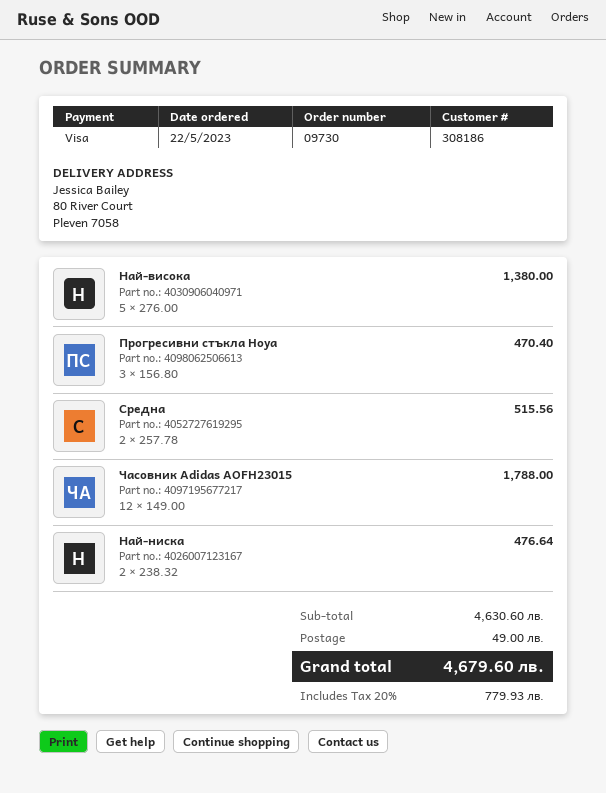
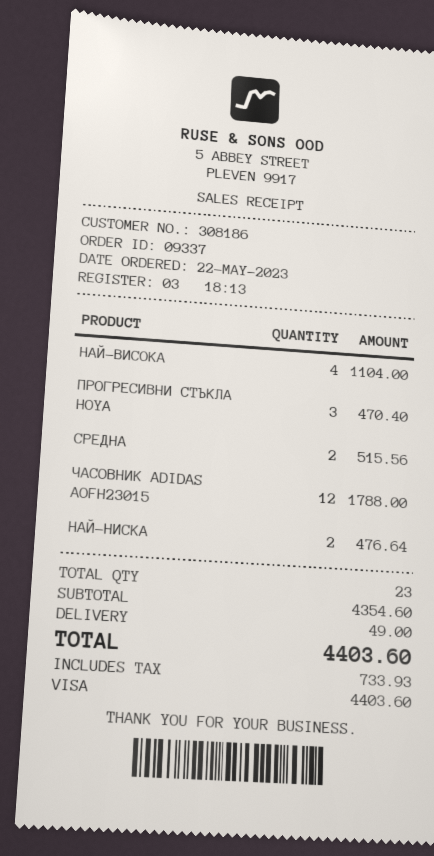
order number: 09730 -> 09337
Най-висока: 5 for 1380.00 -> 4 for 1104.00
subtotal: 4630.60 -> 4354.60
tax: 779.93 -> 733.93
total: 4679.60 -> 4403.60

